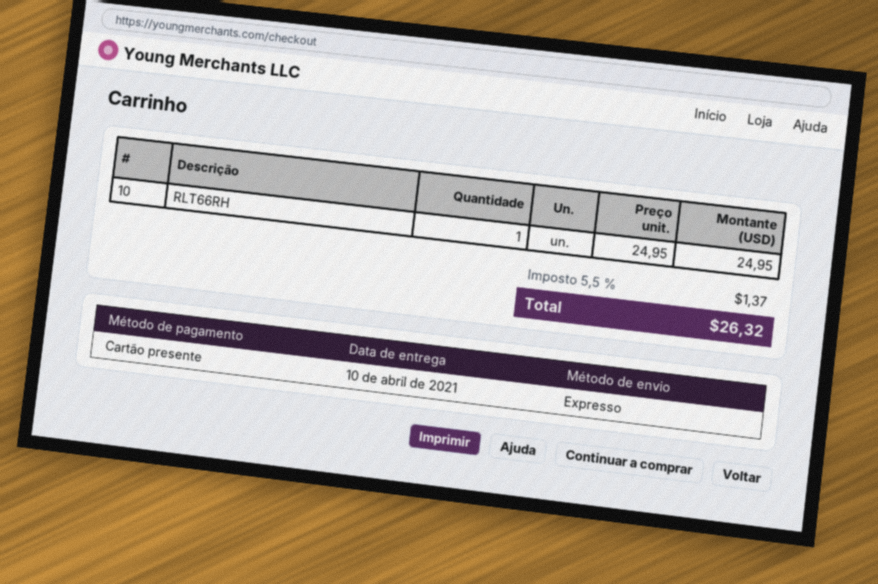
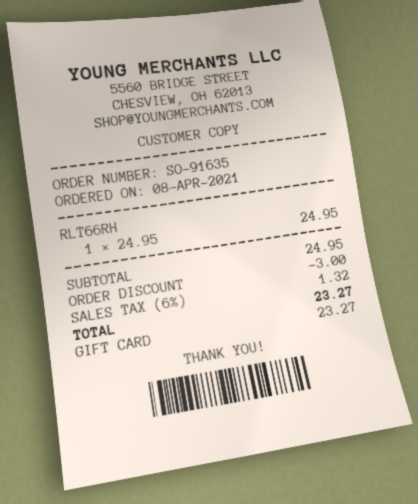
discount: none -> 3.00
tax: 5.5% = 1.37 -> 6% = 1.32
total: 26.32 -> 23.27

